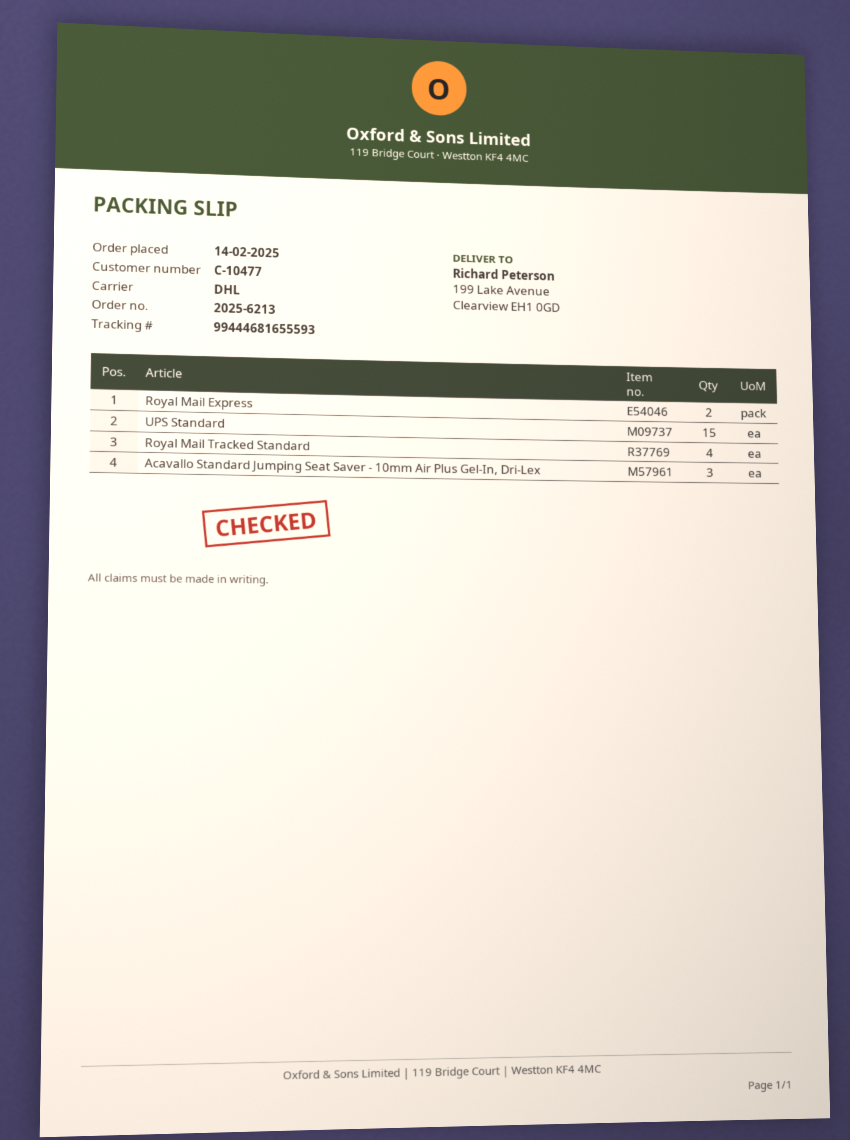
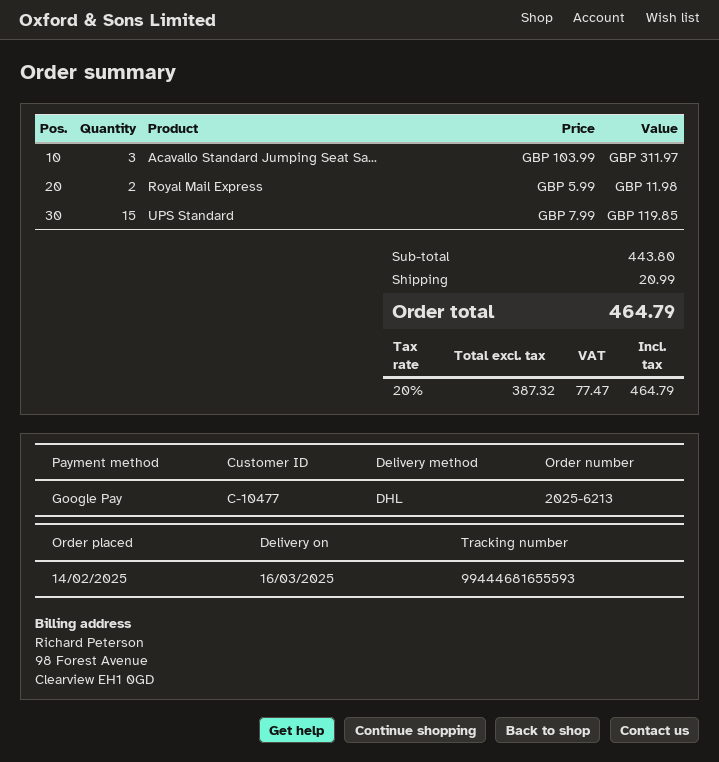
Royal Mail Tracked Standard: 4 -> none

